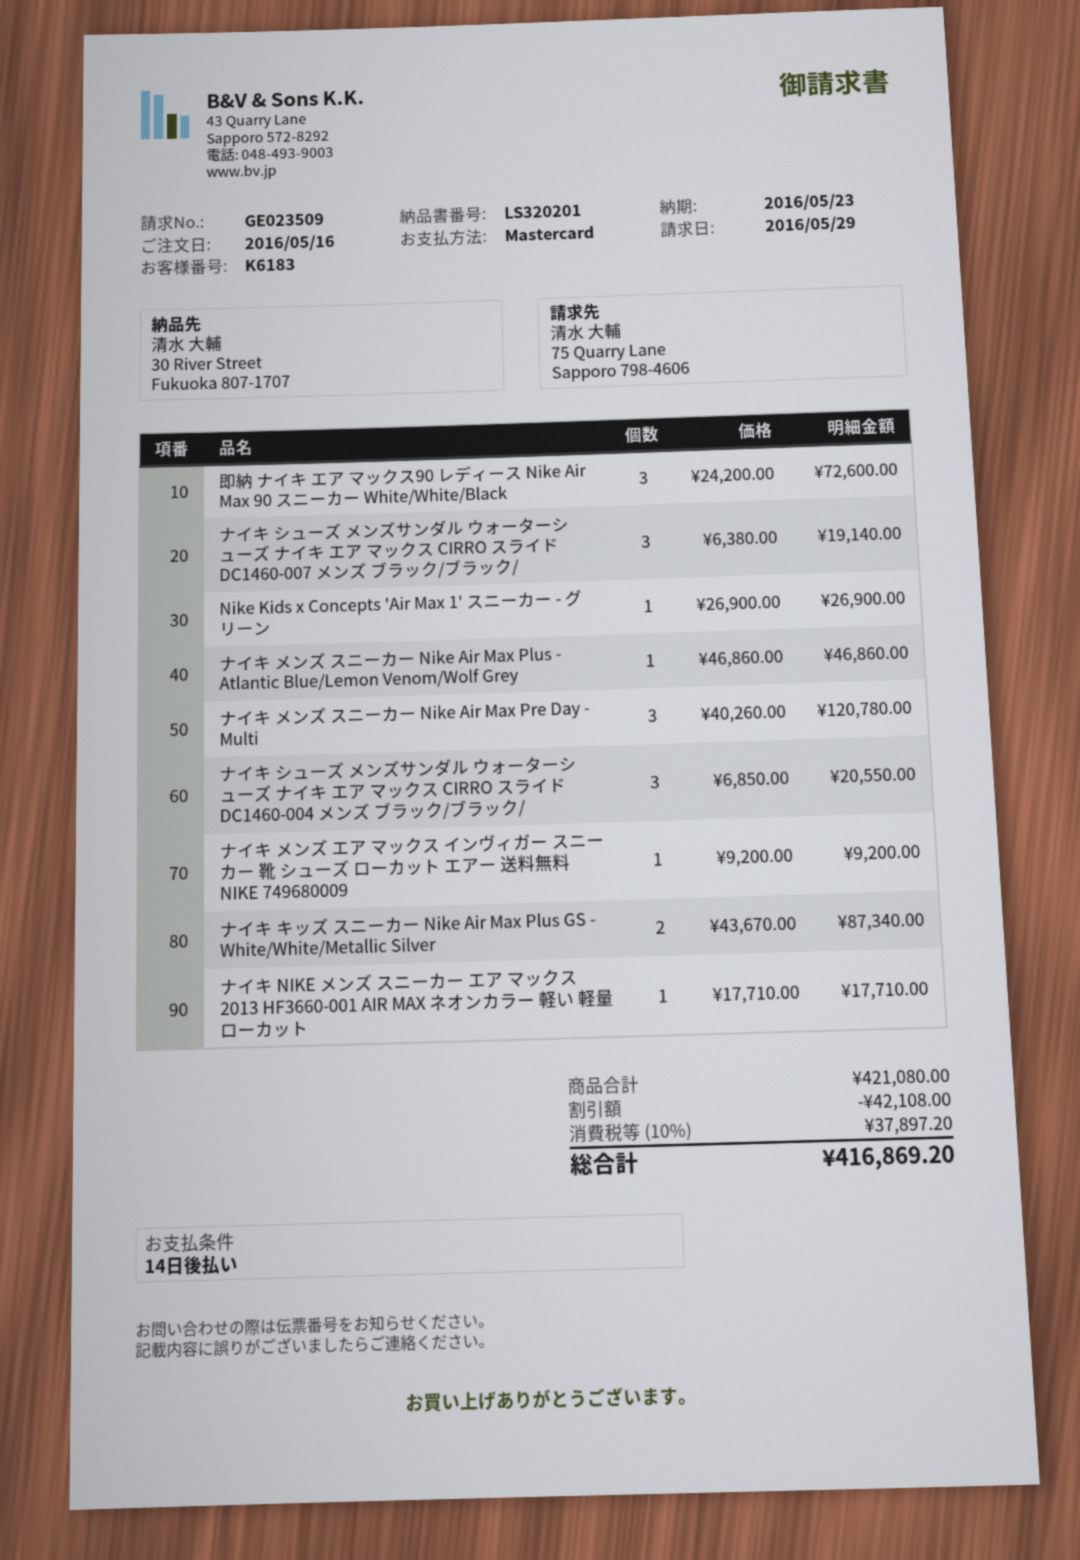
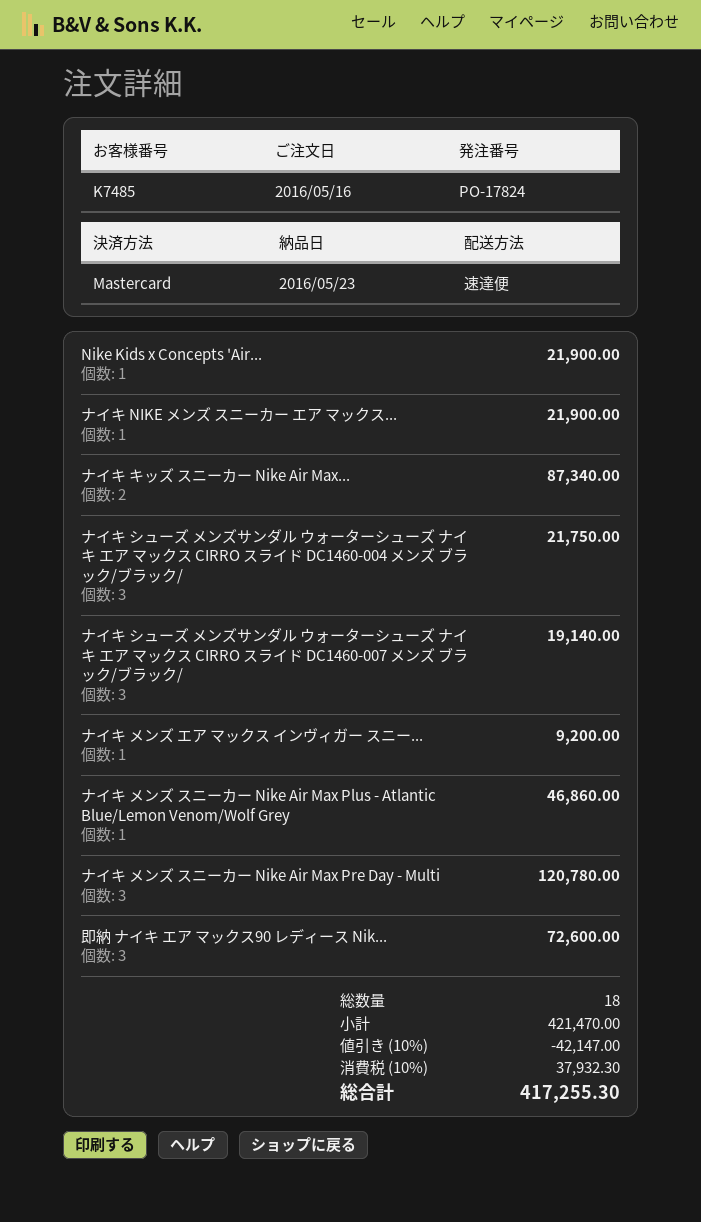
customer number: K6183 -> K7485
Nike Kids x Concepts 'Air Max 1' スニーカー - グリーン: 1 for 26900.00 -> 1 for 21900.00
ナイキ シューズ メンズサンダル ウォーターシューズ ナイキ エア マックス CIRRO スライド DC1460-004 メンズ ブラック/ブラック/: 3 for 20550.00 -> 3 for 21750.00
ナイキ NIKE メンズ スニーカー エア マックス 2013 HF3660-001 AIR MAX ネオンカラー 軽い 軽量 ローカット: 1 for 17710.00 -> 1 for 21900.00
subtotal: 421080.00 -> 421470.00
discount: 42108.00 -> 42147.00
tax: 10% = 37897.20 -> 10% = 37932.30
total: 416869.20 -> 417255.30

